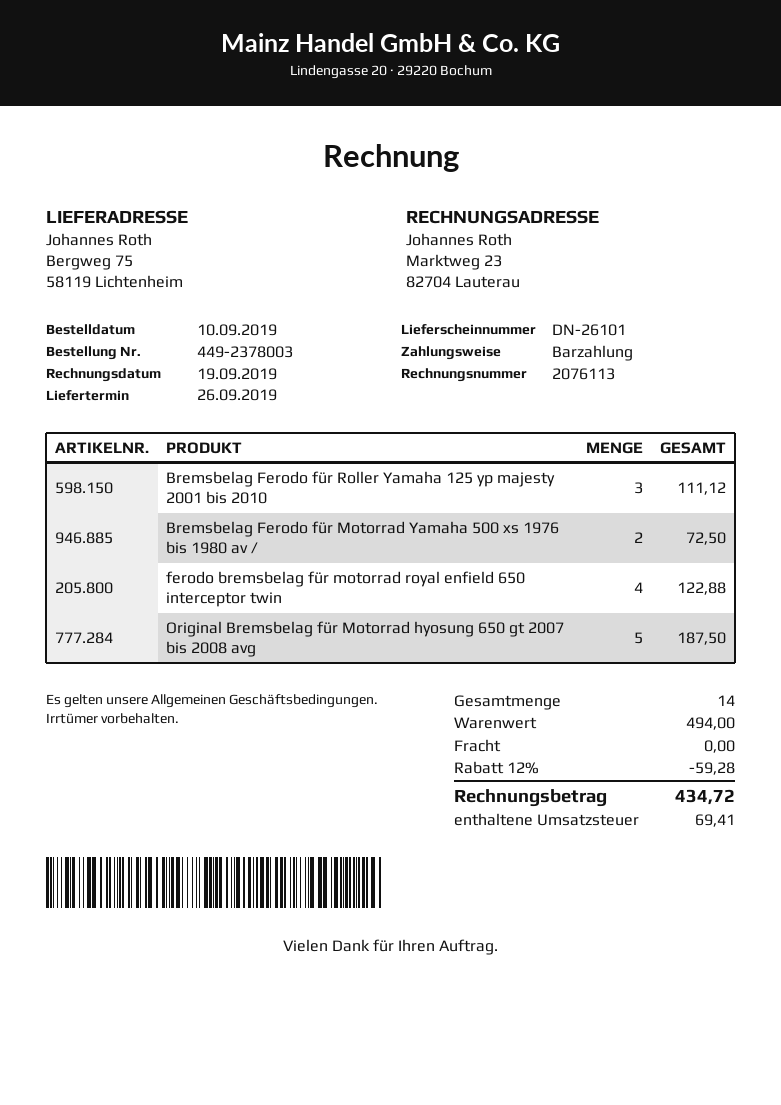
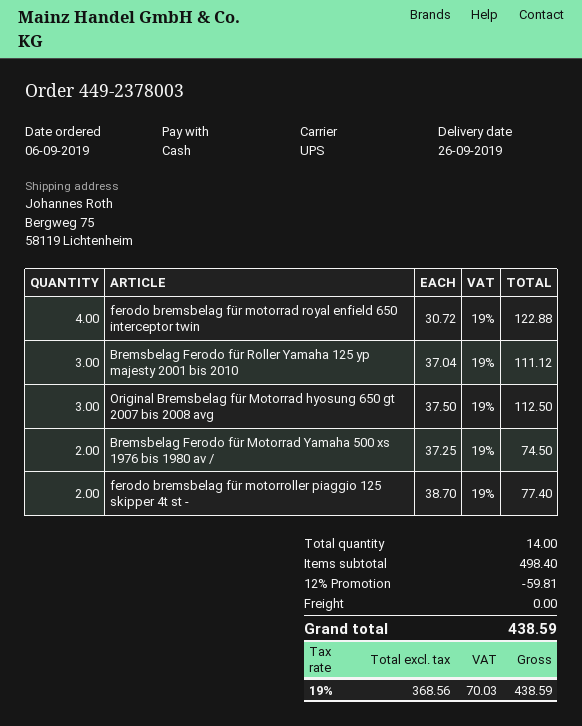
order date: 2019-09-10 -> 2019-09-06
Bremsbelag Ferodo für Motorrad Yamaha 500 xs 1976 bis 1980 av /: 2 for 72.50 -> 2 for 74.50
Original Bremsbelag für Motorrad hyosung 650 gt 2007 bis 2008 avg: 5 for 187.50 -> 3 for 112.50
ferodo bremsbelag für motorroller piaggio 125 skipper 4t st -: none -> 2 for 77.40
subtotal: 494.00 -> 498.40
discount: 12% = 59.28 -> 12% = 59.81
tax: 69.41 -> 70.03
total: 434.72 -> 438.59

